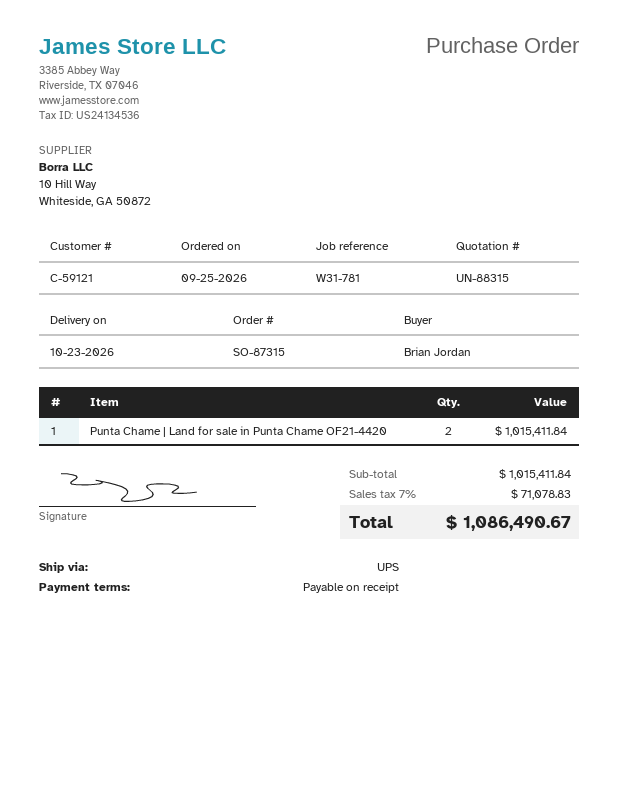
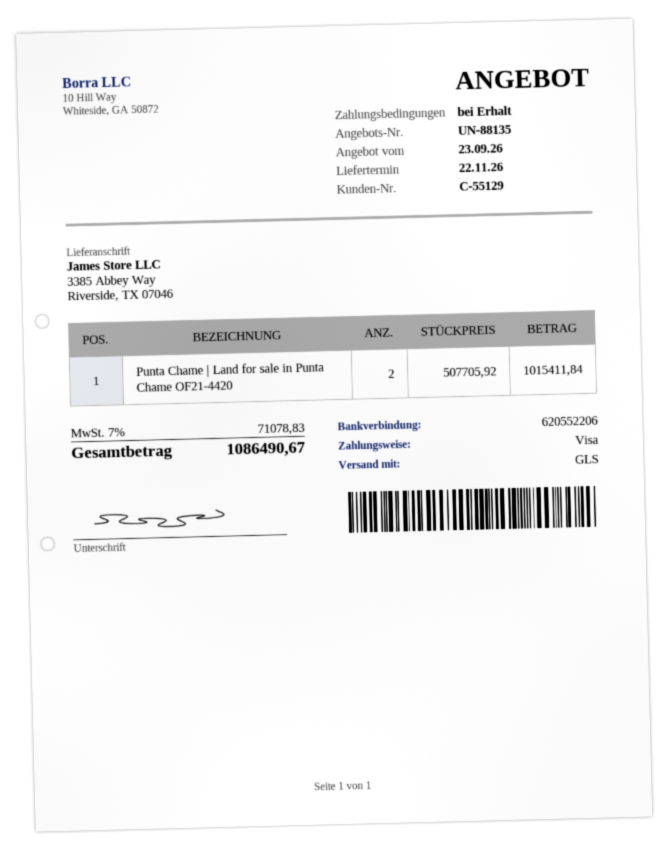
quote number: UN-88315 -> UN-88135
delivery date: 2026-10-23 -> 2026-11-22
customer number: C-59121 -> C-55129
shipping method: UPS -> GLS

